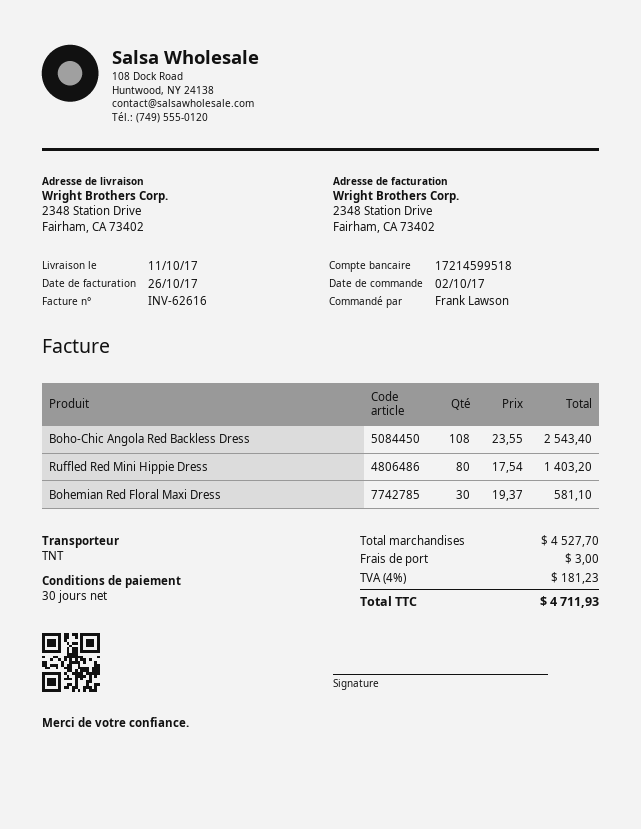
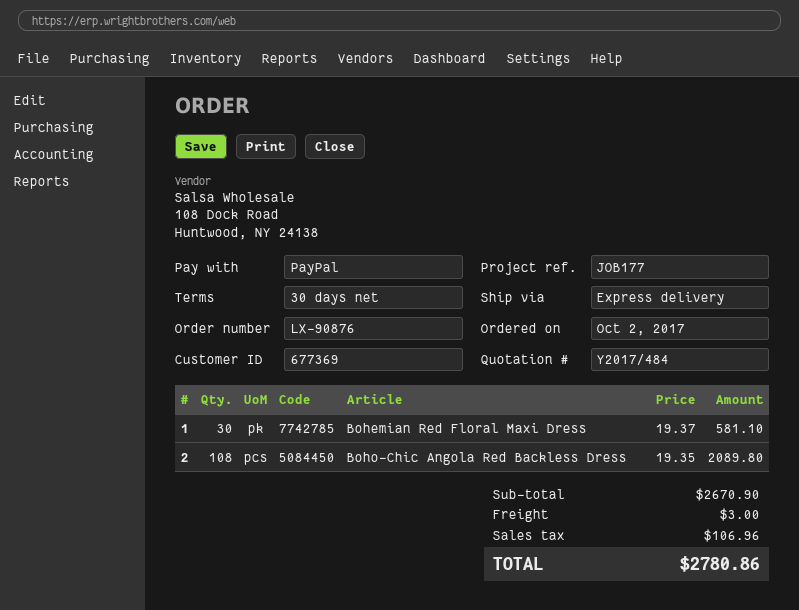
shipping method: TNT -> express
Boho-Chic Angola Red Backless Dress: 108 x 23.55 = 2543.40 -> 108 x 19.35 = 2089.80
Ruffled Red Mini Hippie Dress: 80 x 17.54 = 1403.20 -> none
subtotal: 4527.70 -> 2670.90
tax: 181.23 -> 106.96
total: 4711.93 -> 2780.86

